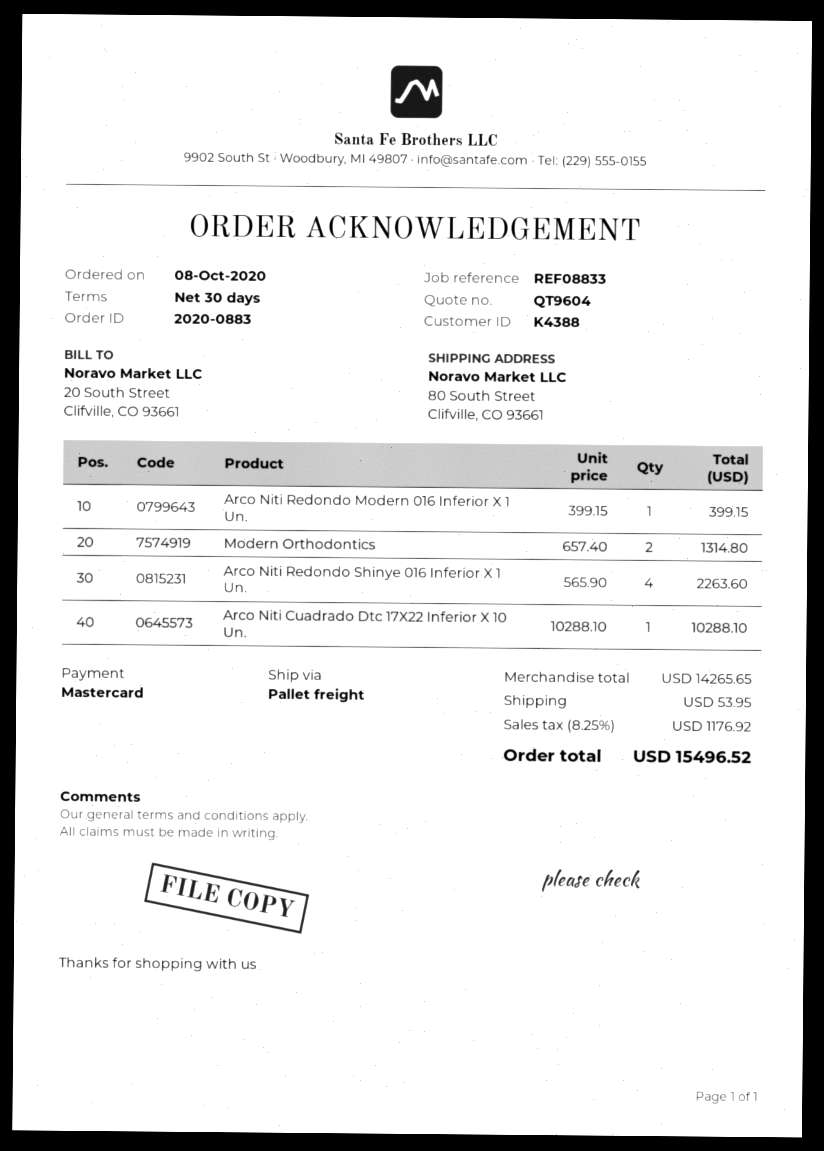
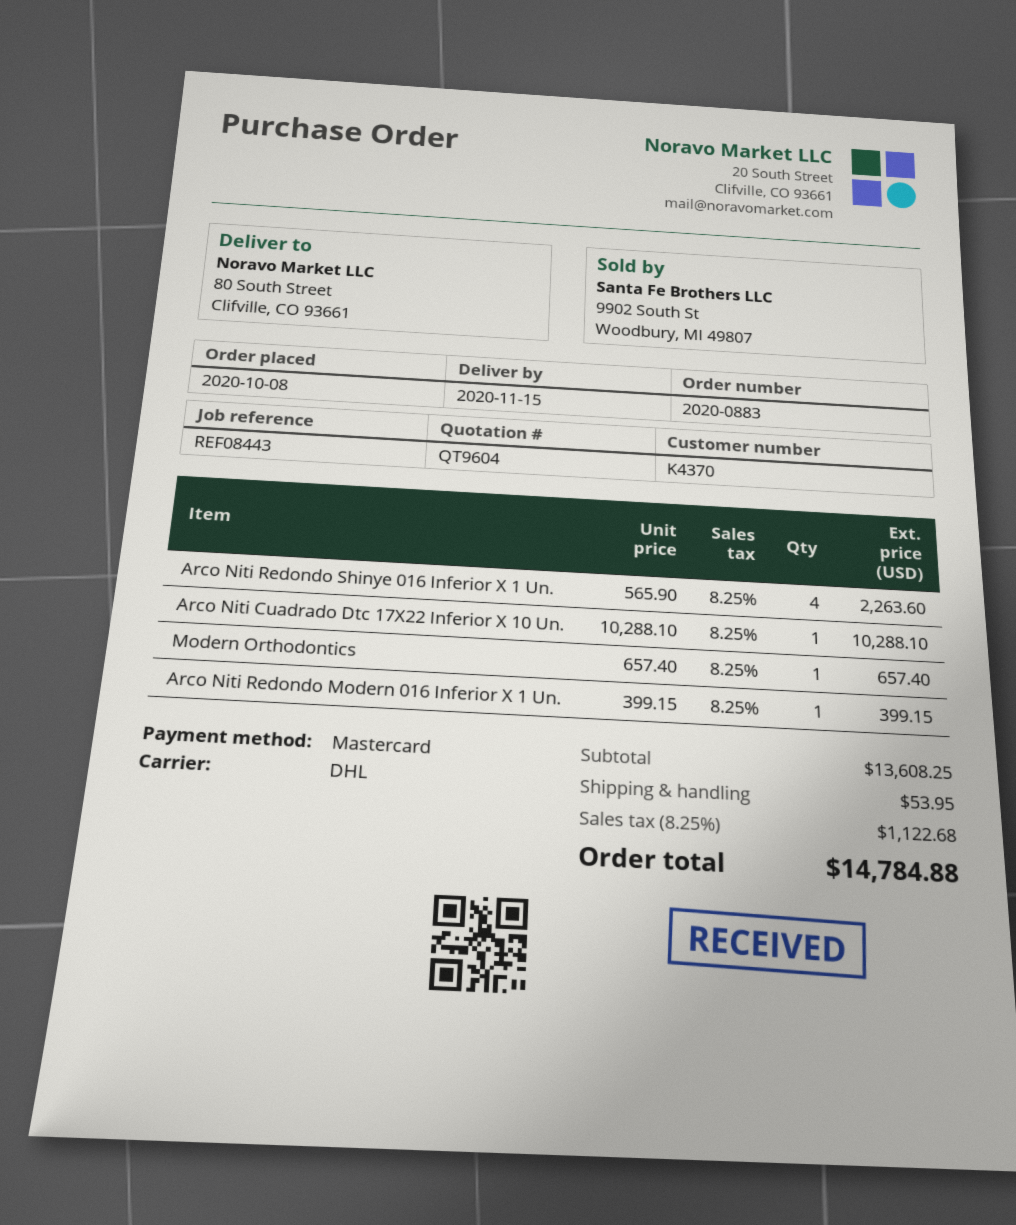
customer number: K4388 -> K4370
reference: REF08833 -> REF08443
shipping method: pallet freight -> DHL
Modern Orthodontics: 2 x 657.40 = 1314.80 -> 1 x 657.40 = 657.40
subtotal: 14265.65 -> 13608.25
tax: 8.25% = 1176.92 -> 8.25% = 1122.68
total: 15496.52 -> 14784.88

